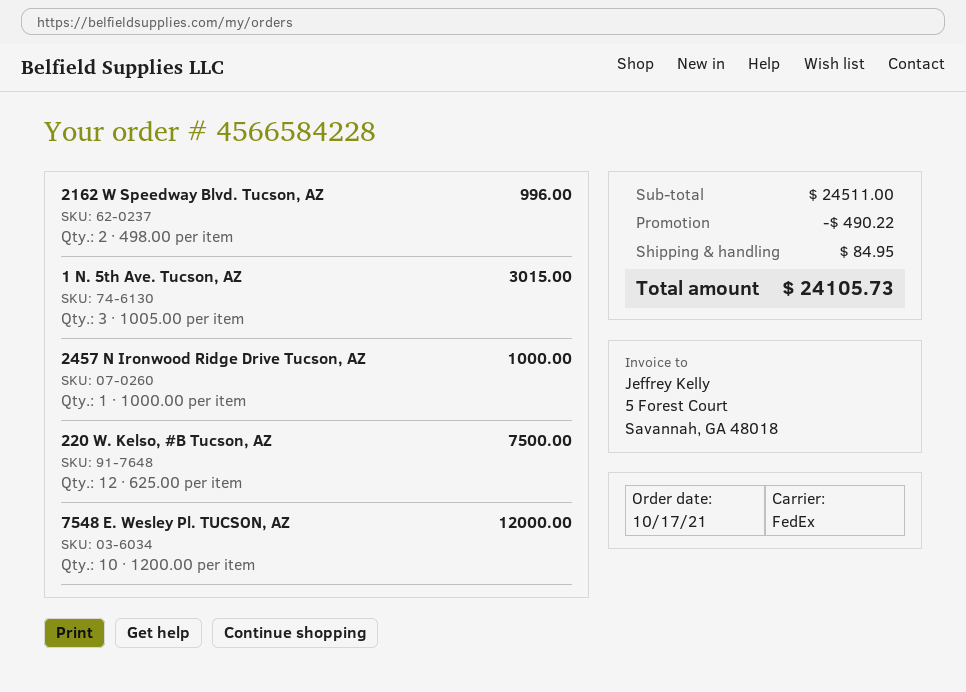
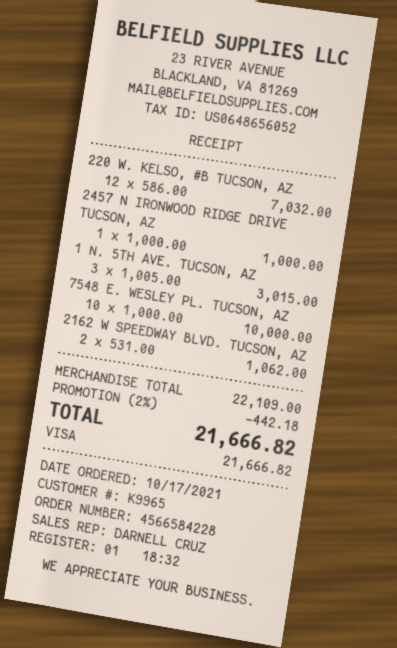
2162 W Speedway Blvd. Tucson, AZ: 2 x 498.00 = 996.00 -> 2 x 531.00 = 1062.00
220 W. Kelso, #B Tucson, AZ: 12 x 625.00 = 7500.00 -> 12 x 586.00 = 7032.00
7548 E. Wesley Pl. TUCSON, AZ: 10 x 1200.00 = 12000.00 -> 10 x 1000.00 = 10000.00
subtotal: 24511.00 -> 22109.00
discount: 490.22 -> 442.18
shipping: 84.95 -> none
total: 24105.73 -> 21666.82

